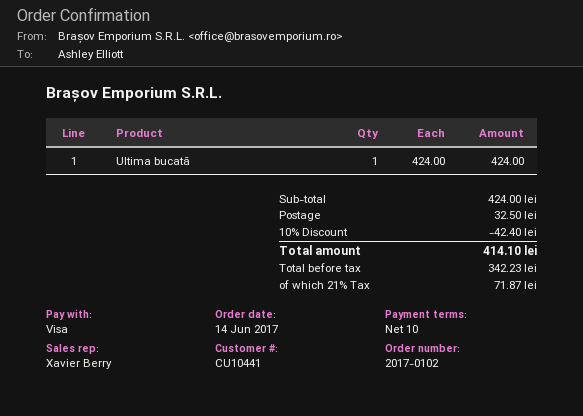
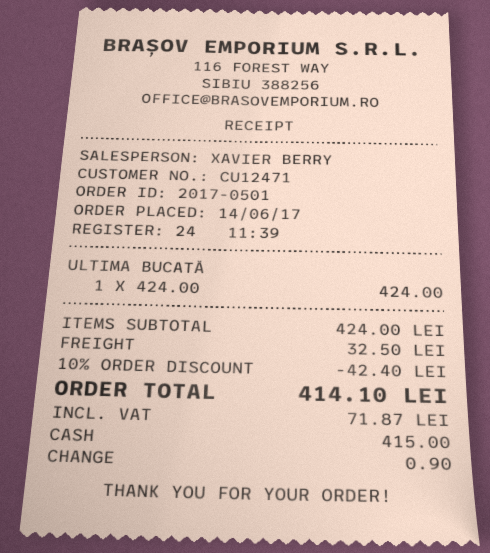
order number: 2017-0102 -> 2017-0501
customer number: CU10441 -> CU12471
payment method: Visa -> cash

